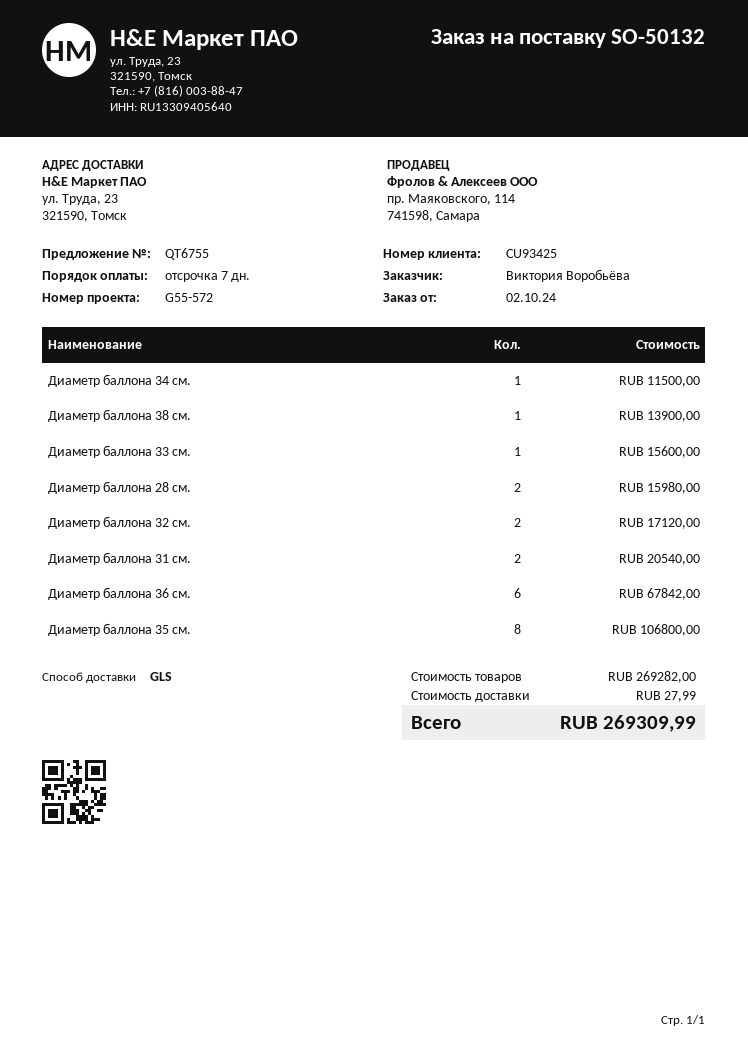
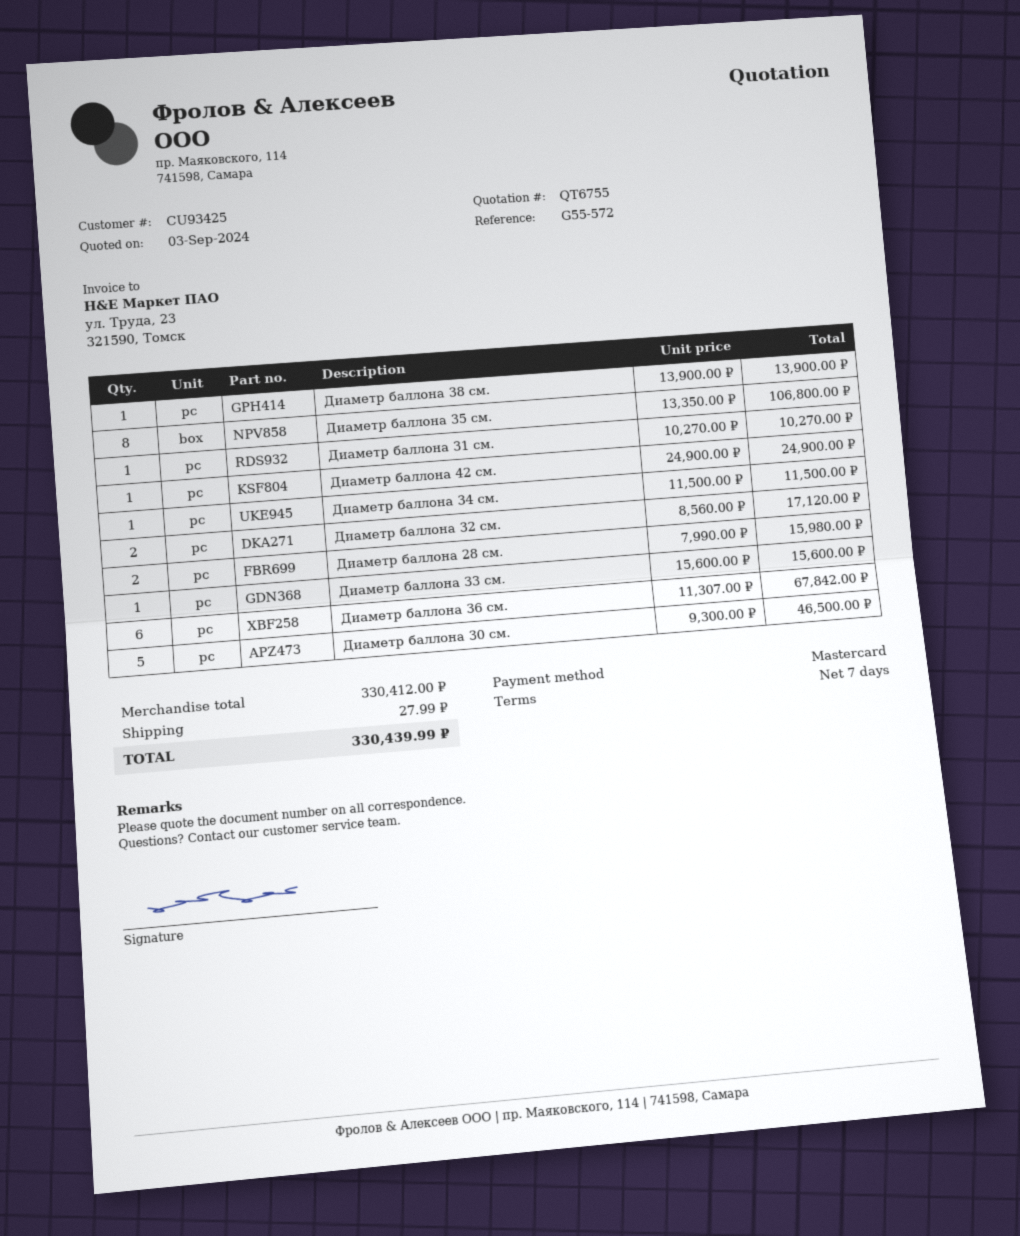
Диаметр баллона 31 см.: 2 for 20540.00 -> 1 for 10270.00
Диаметр баллона 42 см.: none -> 1 for 24900.00
Диаметр баллона 30 см.: none -> 5 for 46500.00
subtotal: 269282.00 -> 330412.00
total: 269309.99 -> 330439.99

